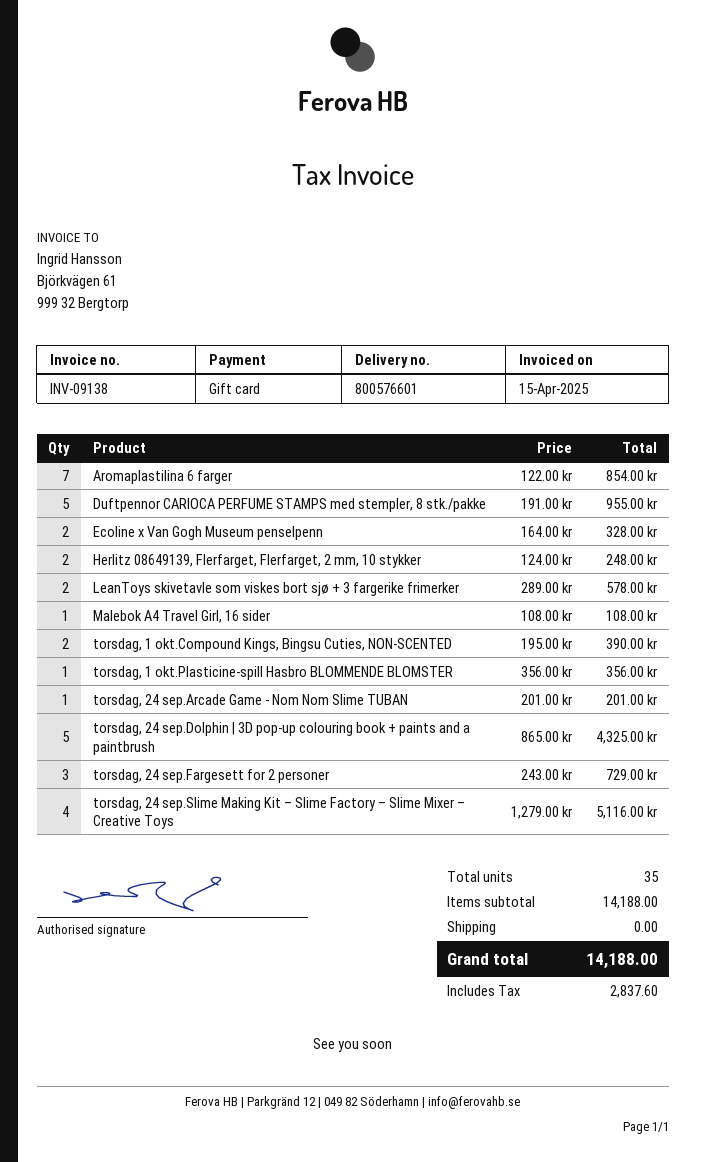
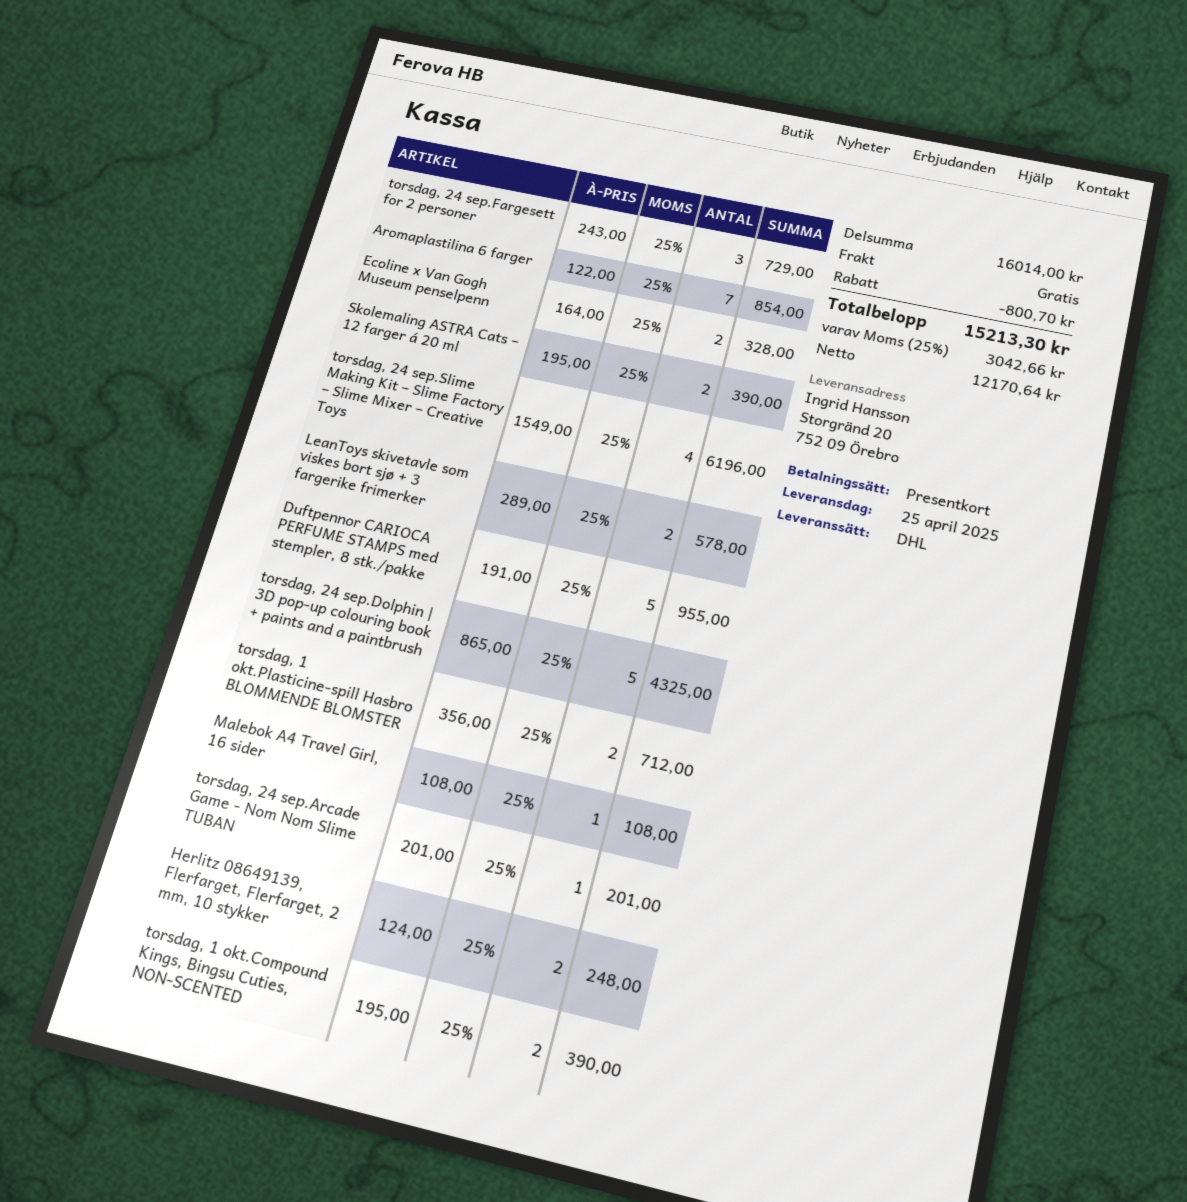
torsdag, 1 okt.Plasticine-spill Hasbro BLOMMENDE BLOMSTER: 1 x 356.00 = 356.00 -> 2 x 356.00 = 712.00
torsdag, 24 sep.Slime Making Kit – Slime Factory – Slime Mixer – Creative Toys: 4 x 1279.00 = 5116.00 -> 4 x 1549.00 = 6196.00
Skolemaling ASTRA Cats – 12 farger á 20 ml: none -> 2 x 195.00 = 390.00
subtotal: 14188.00 -> 16014.00
discount: none -> 800.70
tax: 2837.60 -> 3042.66
total: 14188.00 -> 15213.30

